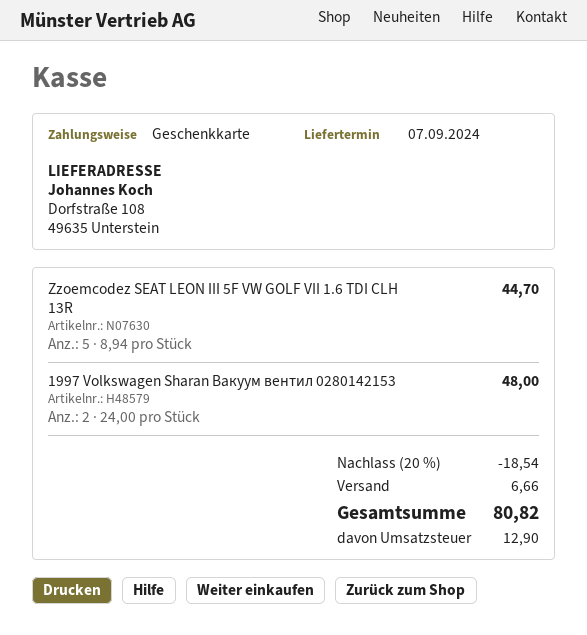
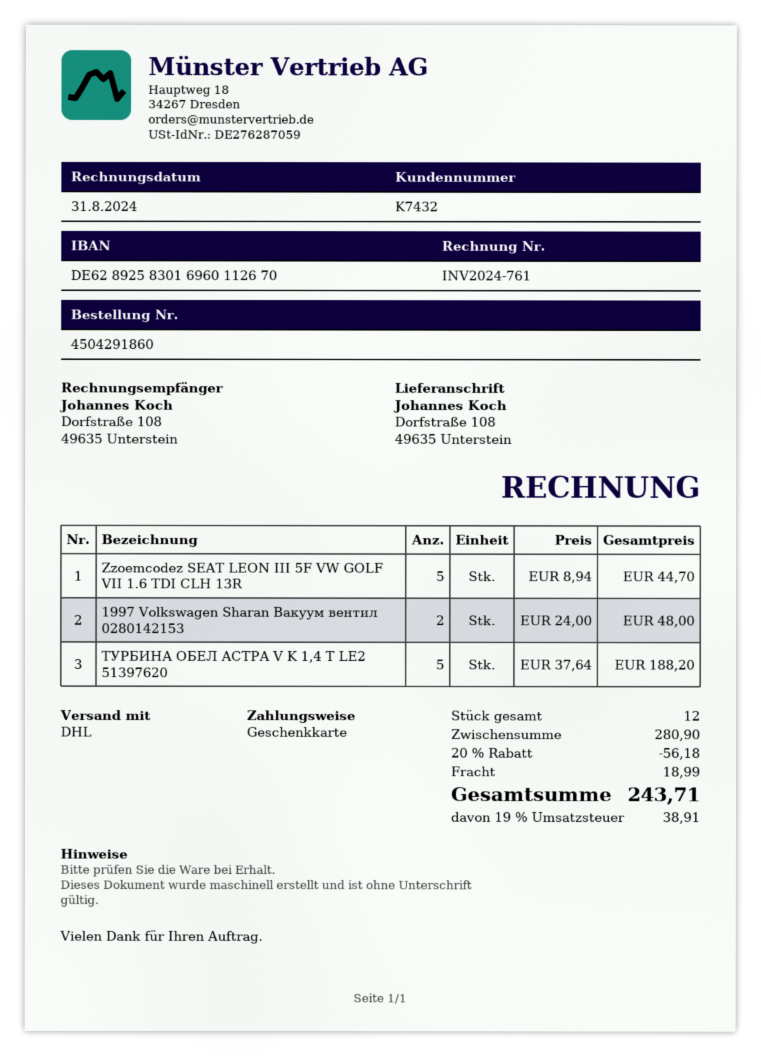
ТУРБИНА ОБЕЛ АСТРА V K 1,4 T LE2 51397620: none -> 5 x 37.64 = 188.20
discount: 20% = 18.54 -> 20% = 56.18
shipping: 6.66 -> 18.99
tax: 12.90 -> 38.91
total: 80.82 -> 243.71

